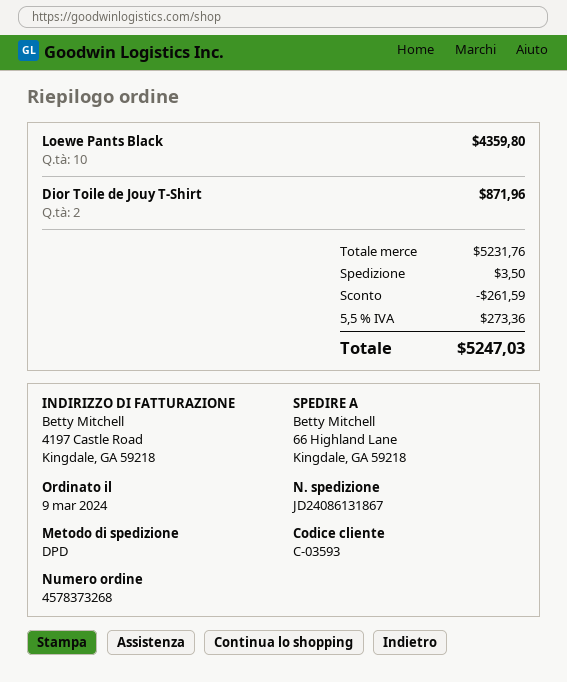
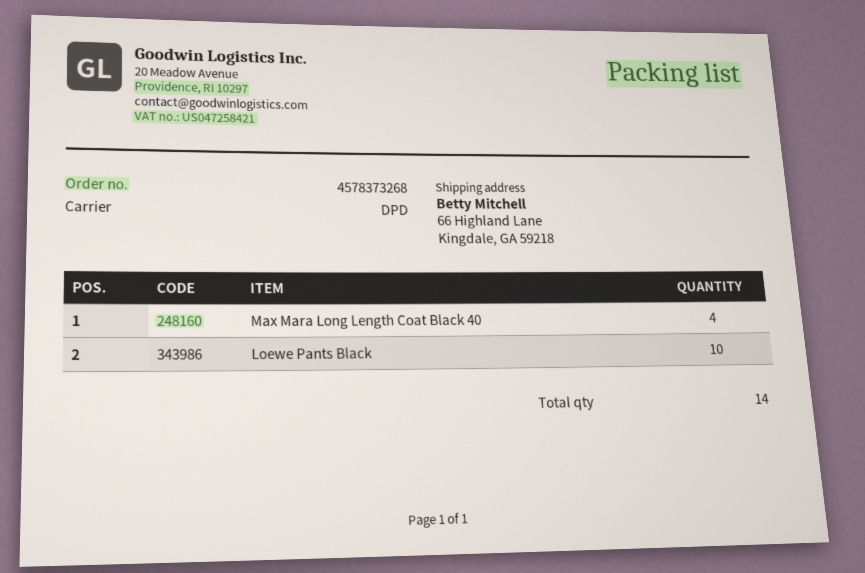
Dior Toile de Jouy T-Shirt: 2 -> none
Max Mara Long Length Coat Black 40: none -> 4

